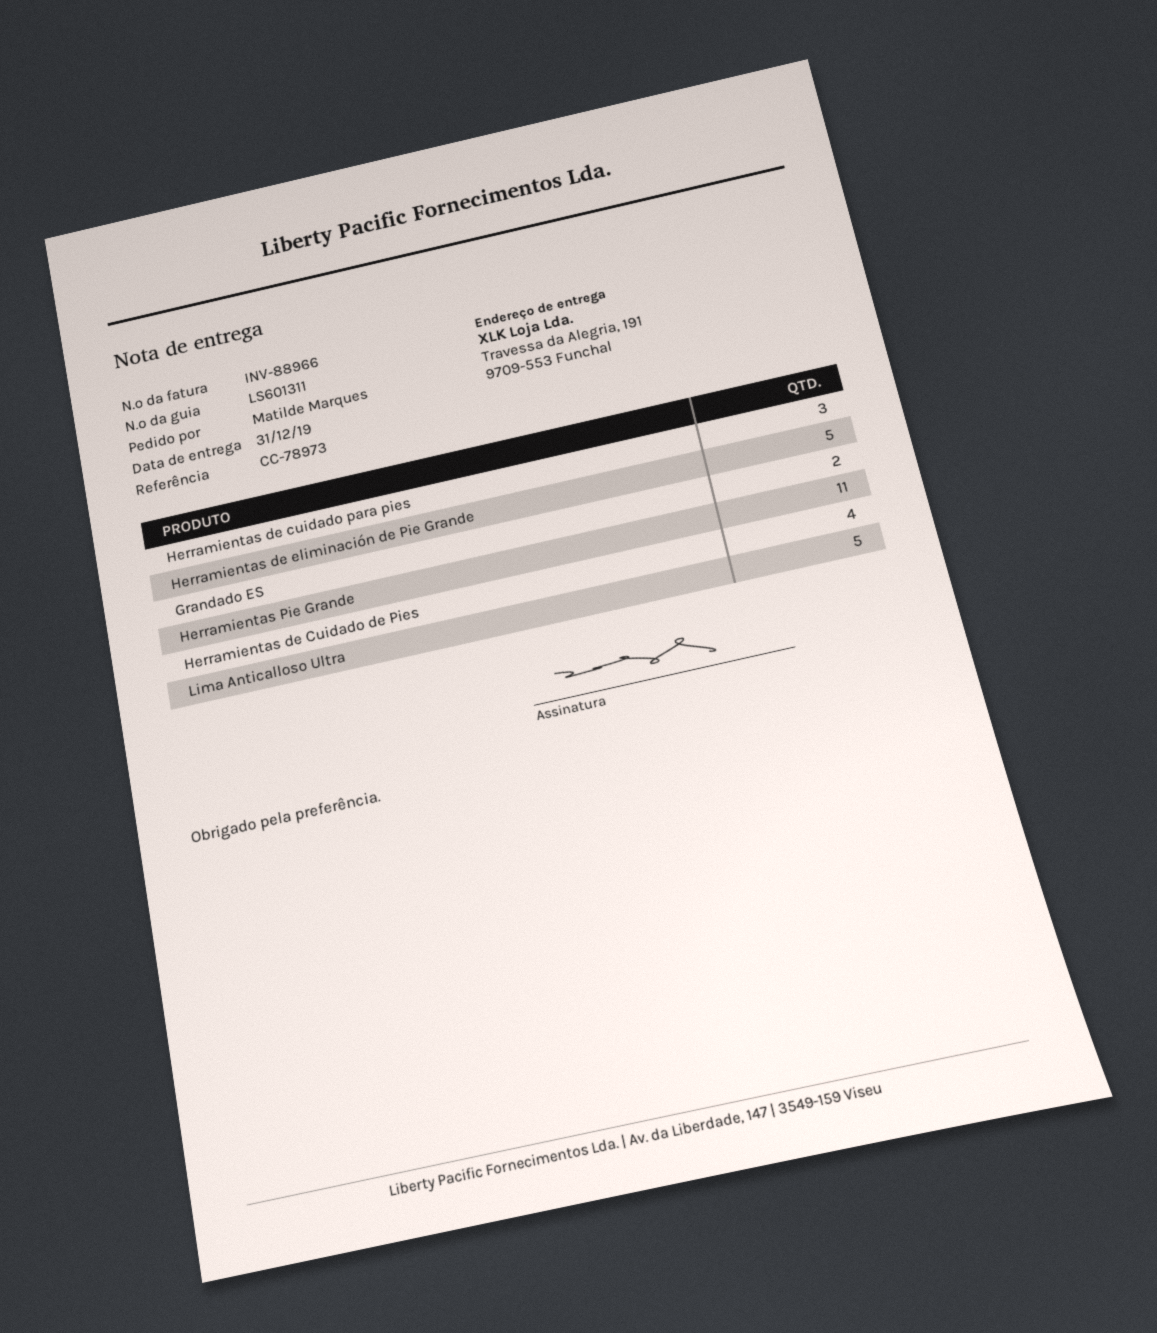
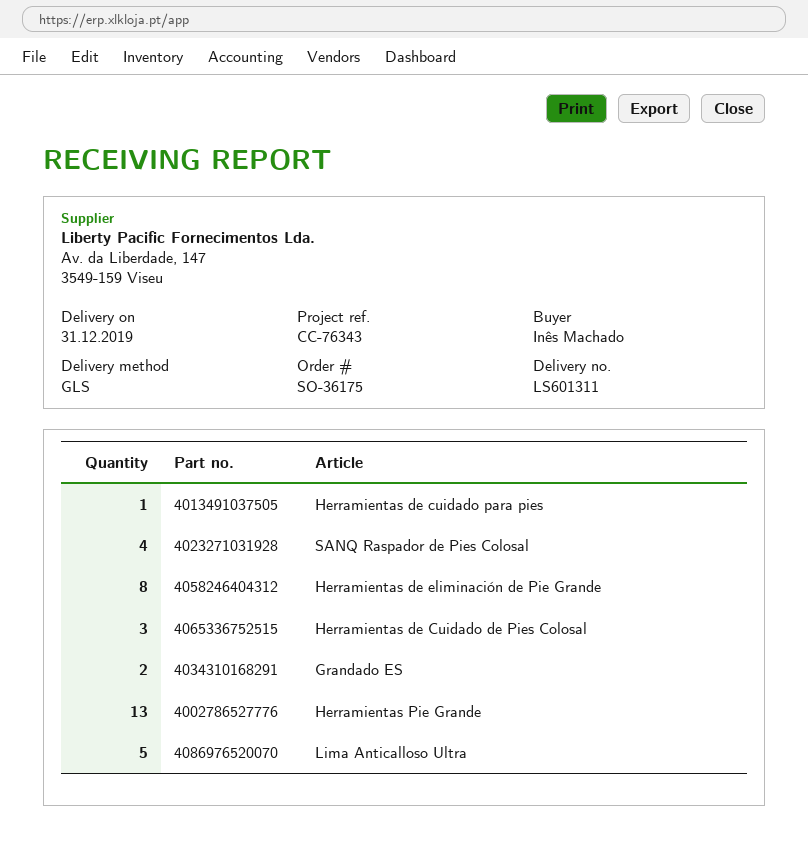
reference: CC-78973 -> CC-76343
ordered by: Matilde Marques -> Inês Machado
Herramientas de cuidado para pies: 3 -> 1
Herramientas de eliminación de Pie Grande: 5 -> 8
Herramientas Pie Grande: 11 -> 13
Herramientas de Cuidado de Pies: 4 -> none
SANQ Raspador de Pies Colosal: none -> 4
Herramientas de Cuidado de Pies Colosal: none -> 3

